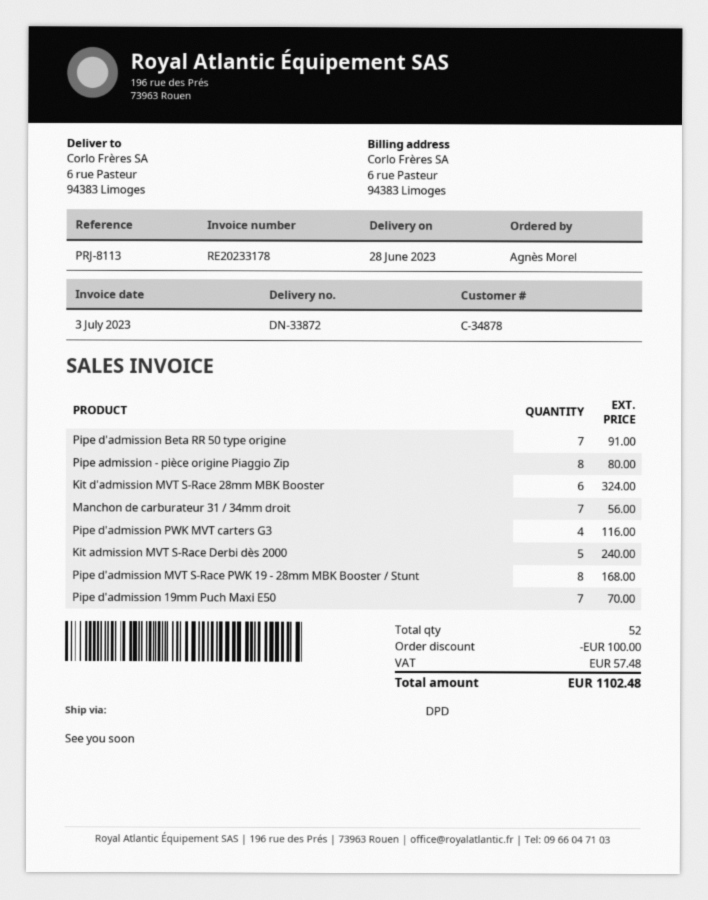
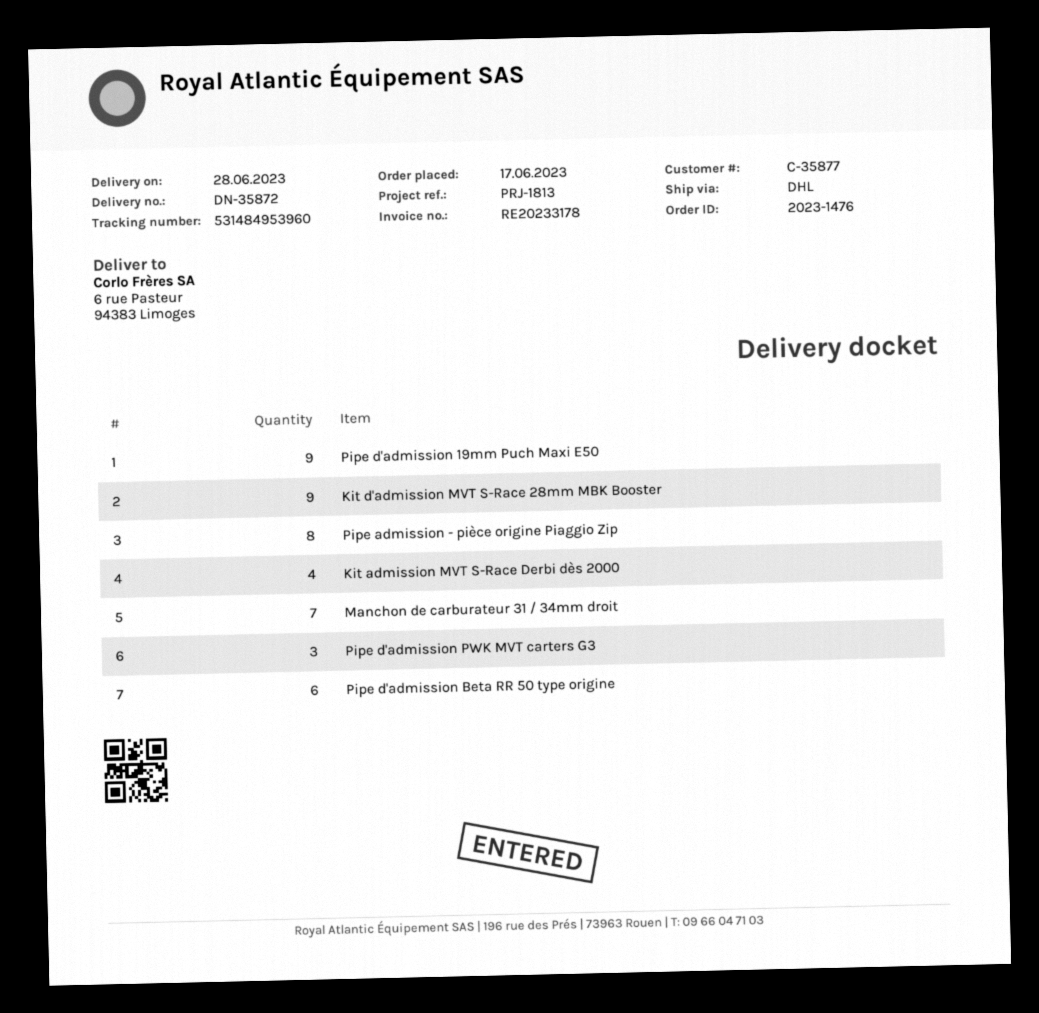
delivery note number: DN-33872 -> DN-35872
customer number: C-34878 -> C-35877
reference: PRJ-8113 -> PRJ-1813
shipping method: DPD -> DHL
Pipe d'admission Beta RR 50 type origine: 7 -> 6
Kit d'admission MVT S-Race 28mm MBK Booster: 6 -> 9
Pipe d'admission PWK MVT carters G3: 4 -> 3
Kit admission MVT S-Race Derbi dès 2000: 5 -> 4
Pipe d'admission MVT S-Race PWK 19 - 28mm MBK Booster / Stunt: 8 -> none
Pipe d'admission 19mm Puch Maxi E50: 7 -> 9

